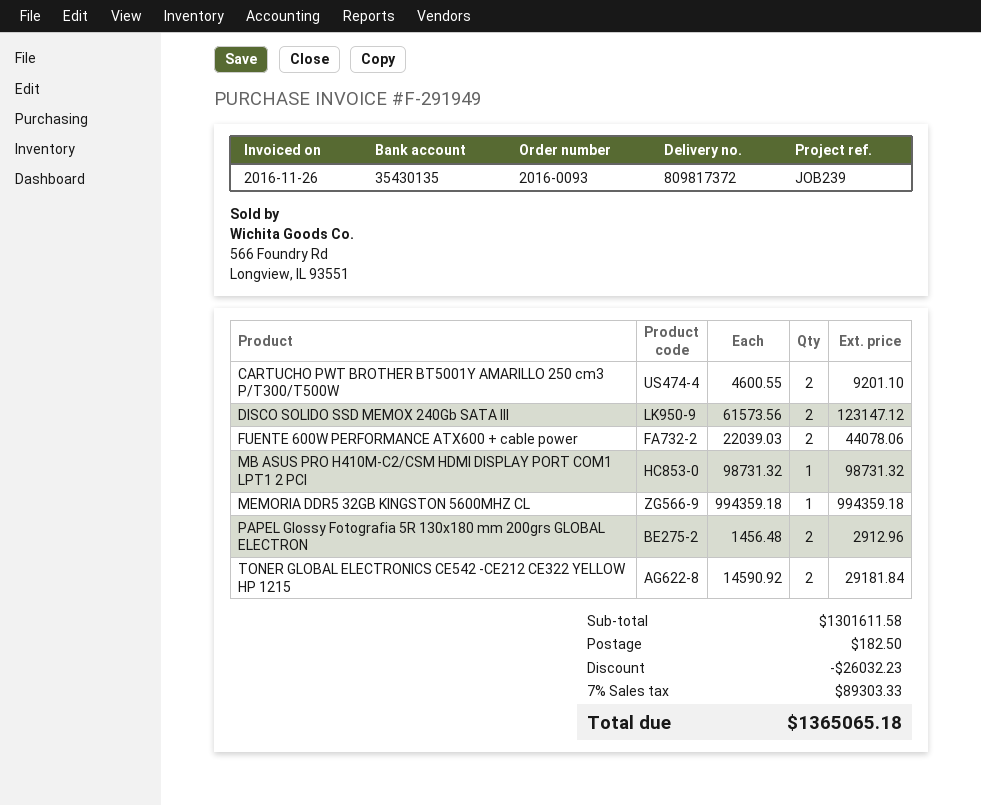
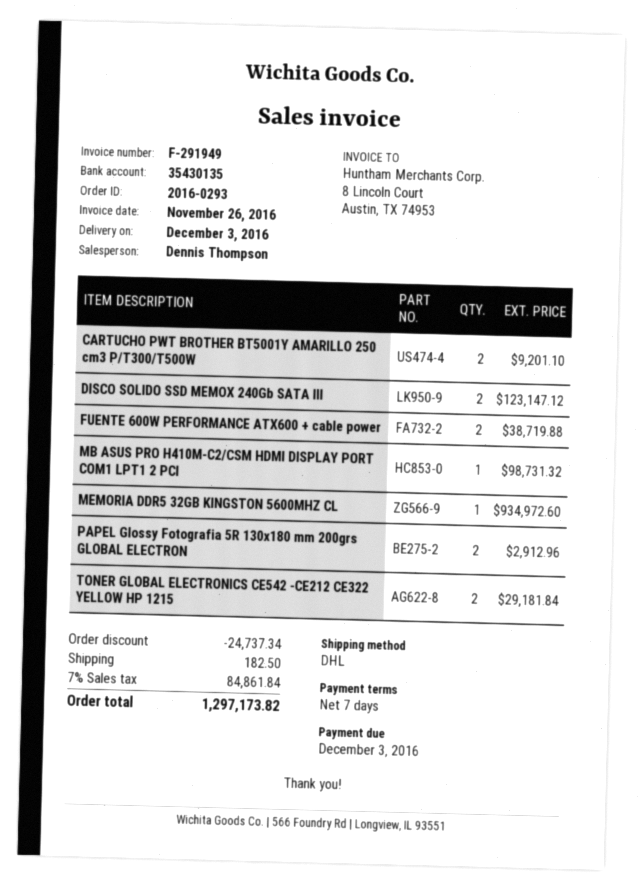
order number: 2016-0093 -> 2016-0293
FUENTE 600W PERFORMANCE ATX600 + cable power: 2 for 44078.06 -> 2 for 38719.88
MEMORIA DDR5 32GB KINGSTON 5600MHZ CL: 1 for 994359.18 -> 1 for 934972.60
discount: 26032.23 -> 24737.34
tax: 7% = 89303.33 -> 7% = 84861.84
total: 1365065.18 -> 1297173.82

